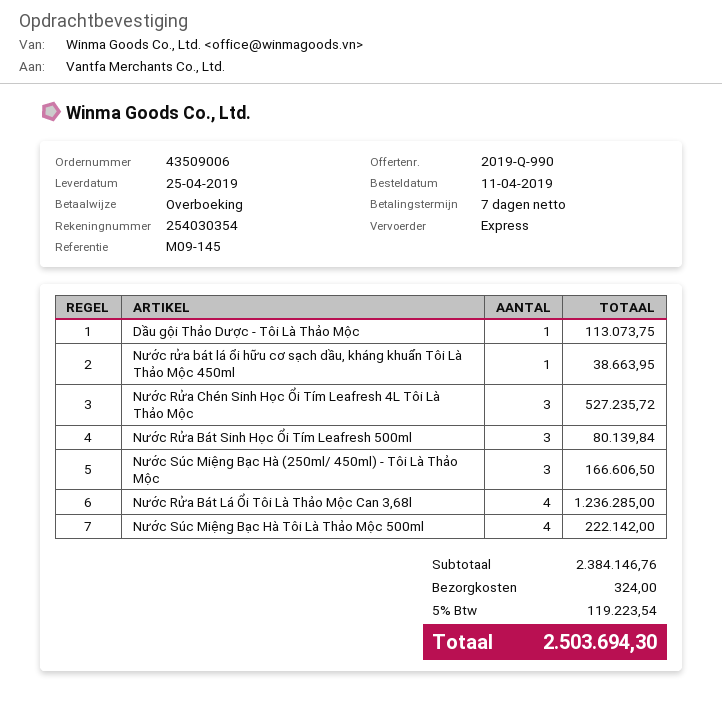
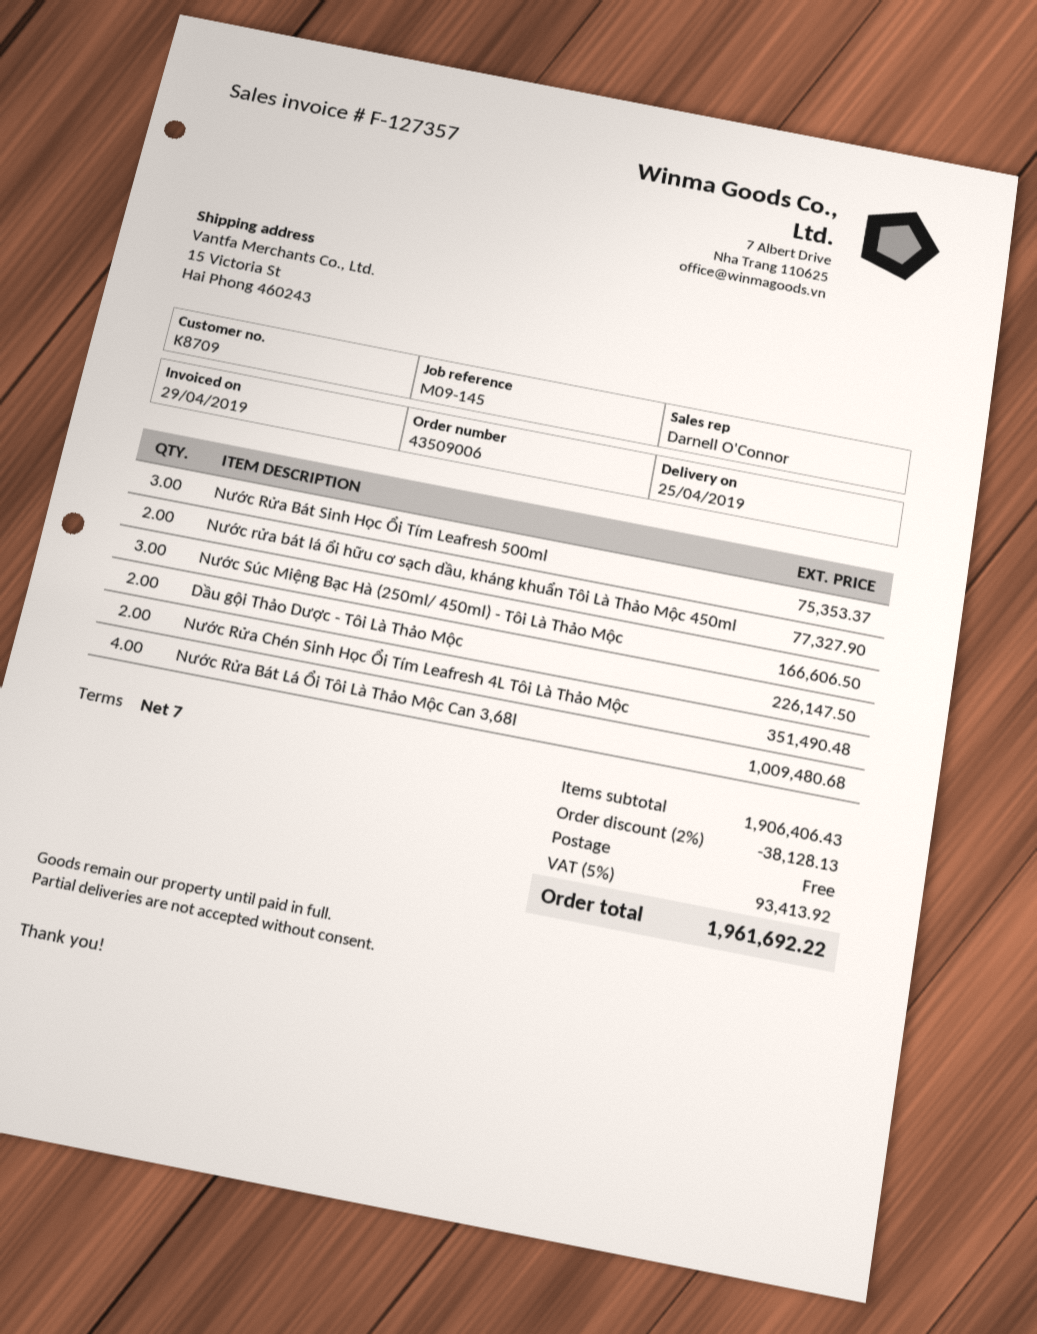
Dầu gội Thảo Dược - Tôi Là Thảo Mộc: 1 for 113073.75 -> 2 for 226147.50
Nước rửa bát lá ổi hữu cơ sạch dầu, kháng khuẩn Tôi Là Thảo Mộc 450ml: 1 for 38663.95 -> 2 for 77327.90
Nước Rửa Chén Sinh Học Ổi Tím Leafresh 4L Tôi Là Thảo Mộc: 3 for 527235.72 -> 2 for 351490.48
Nước Rửa Bát Sinh Học Ổi Tím Leafresh 500ml: 3 for 80139.84 -> 3 for 75353.37
Nước Rửa Bát Lá Ổi Tôi Là Thảo Mộc Can 3,68l: 4 for 1236285.00 -> 4 for 1009480.68
Nước Súc Miệng Bạc Hà Tôi Là Thảo Mộc 500ml: 4 for 222142.00 -> none
subtotal: 2384146.76 -> 1906406.43
discount: none -> 2% = 38128.13
shipping: 324.00 -> 0.00
tax: 5% = 119223.54 -> 5% = 93413.92
total: 2503694.30 -> 1961692.22

